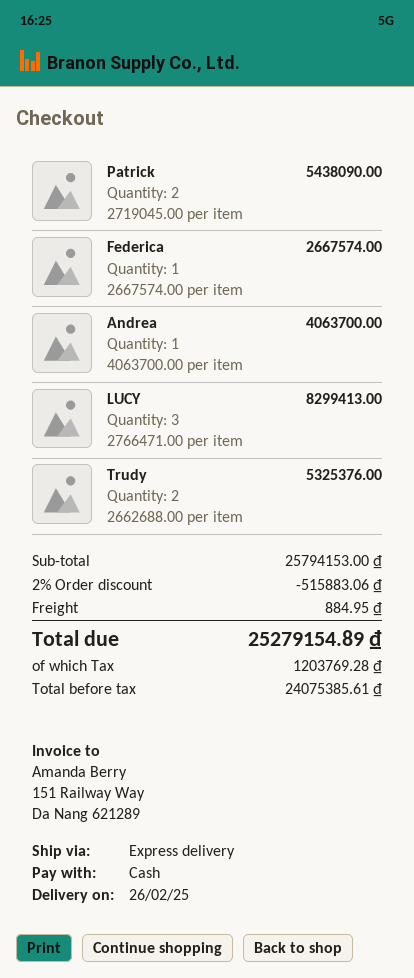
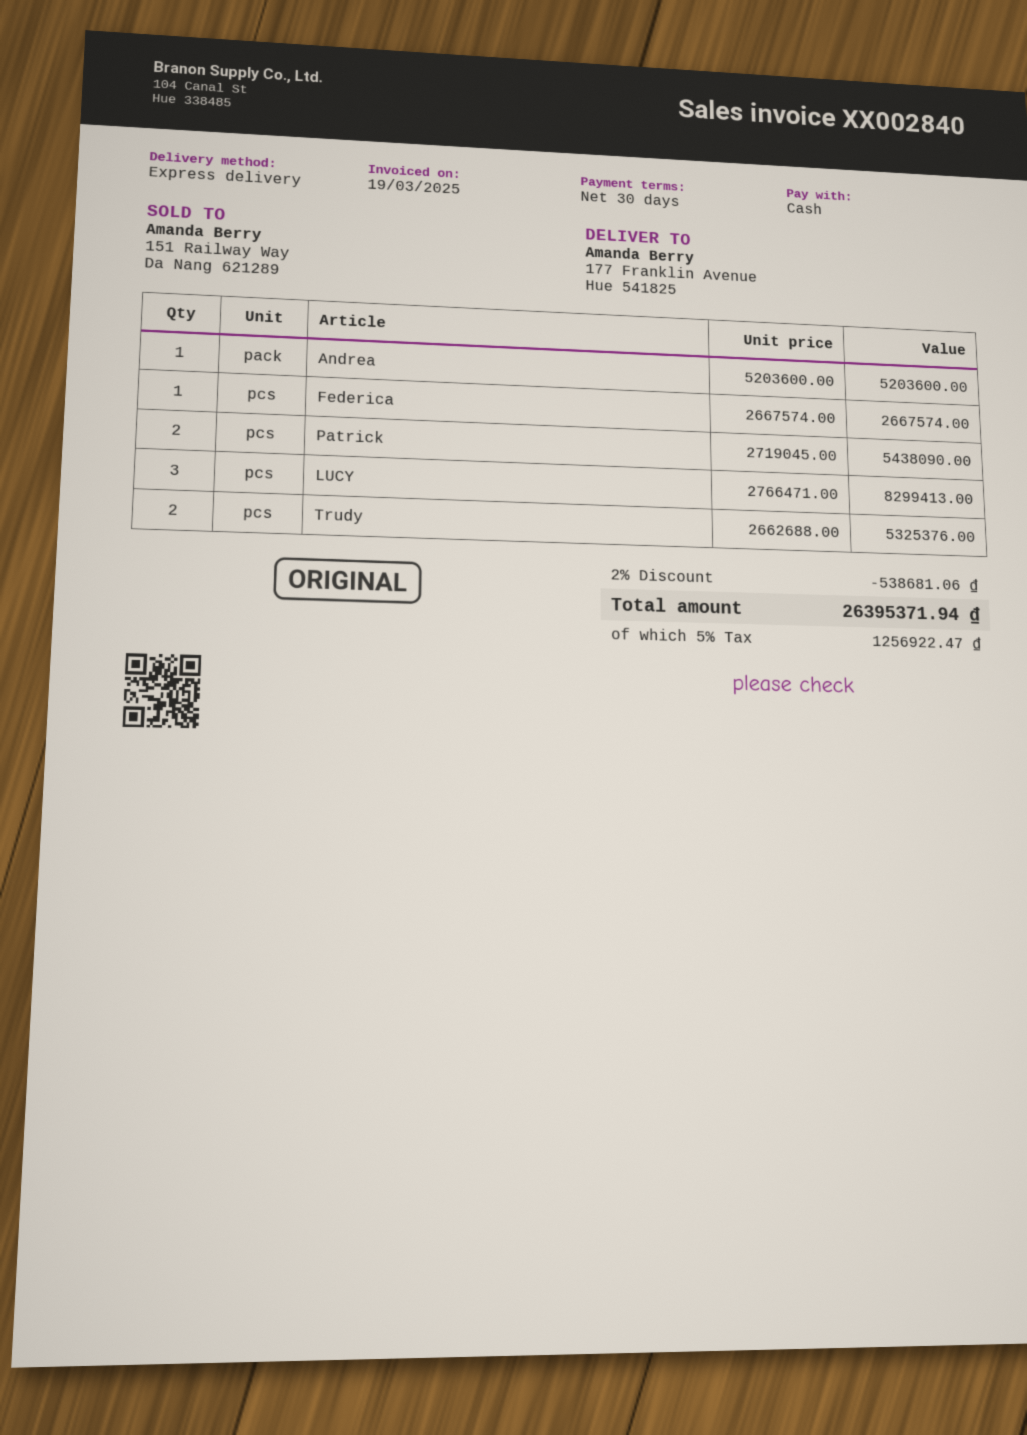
Andrea: 1 x 4063700.00 = 4063700.00 -> 1 x 5203600.00 = 5203600.00
discount: 2% = 515883.06 -> 2% = 538681.06
shipping: 884.95 -> none
tax: 1203769.28 -> 1256922.47
total: 25279154.89 -> 26395371.94

